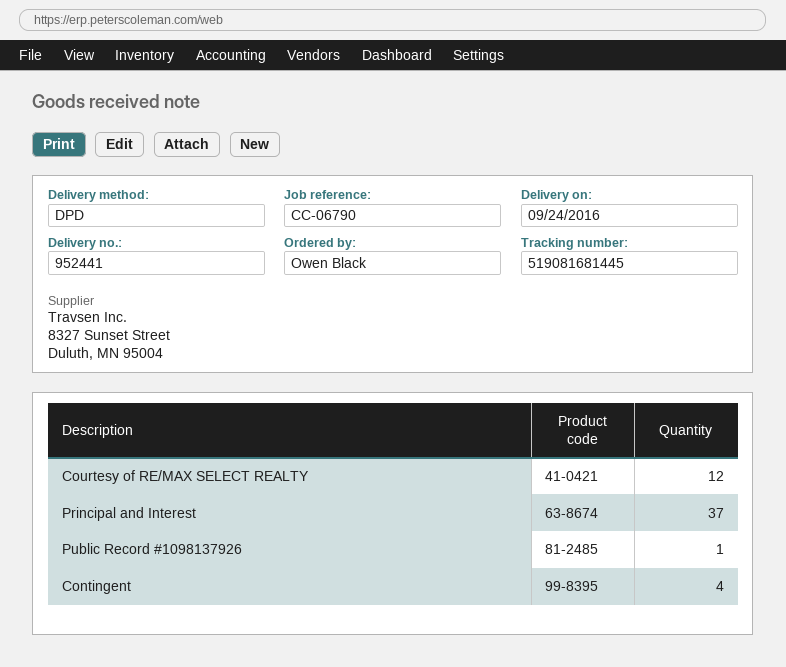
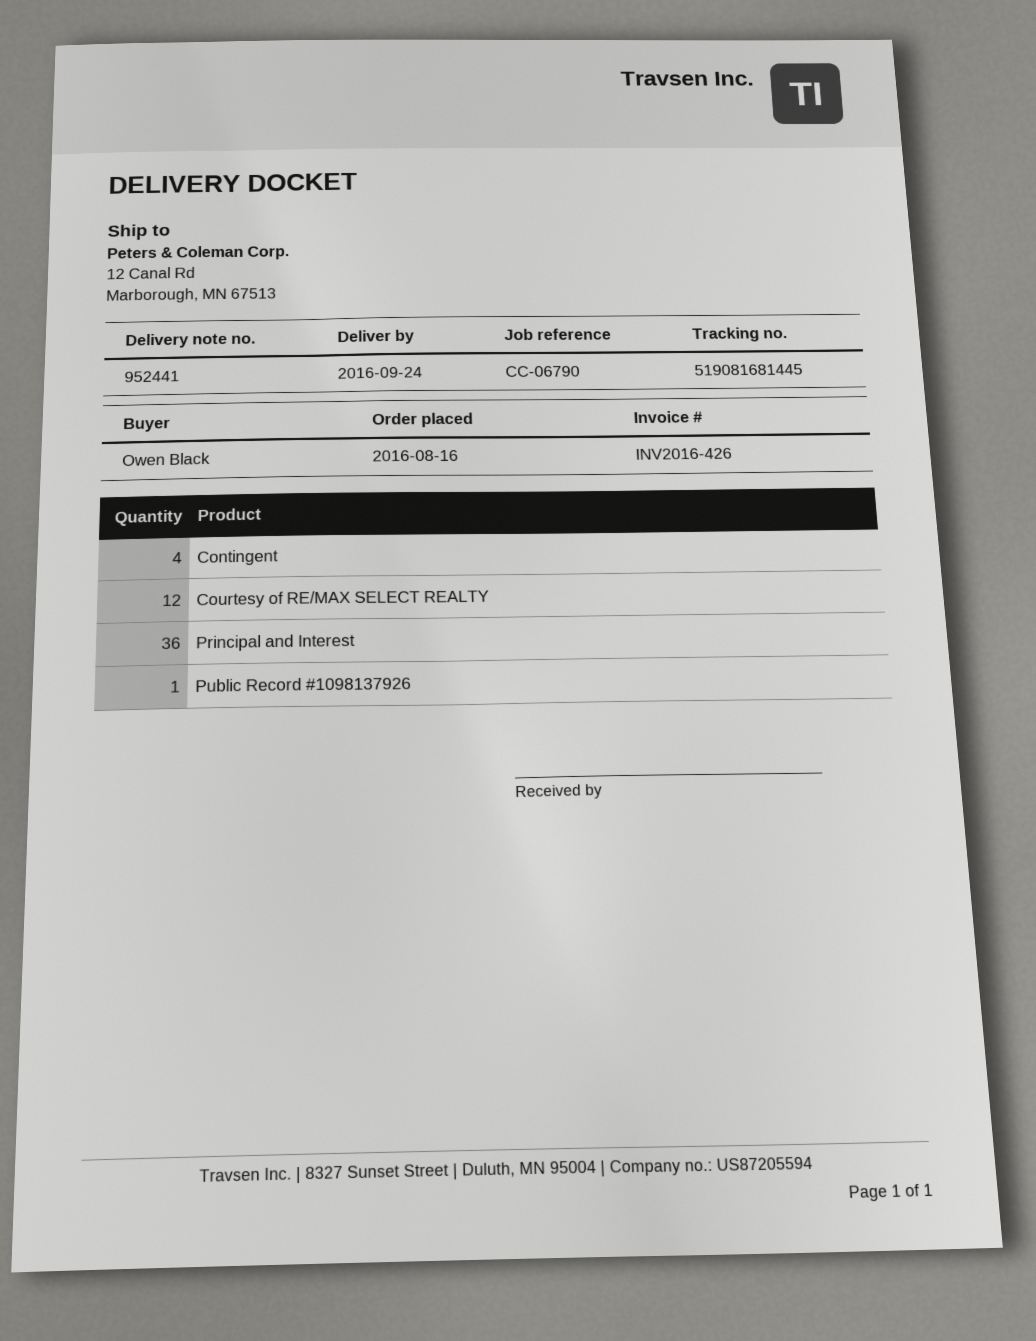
Principal and Interest: 37 -> 36

